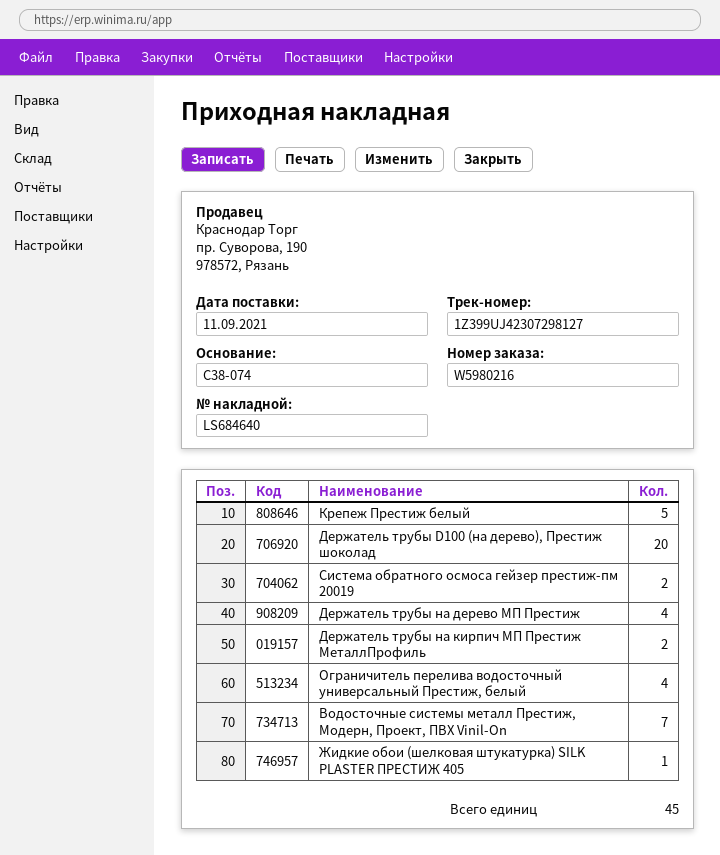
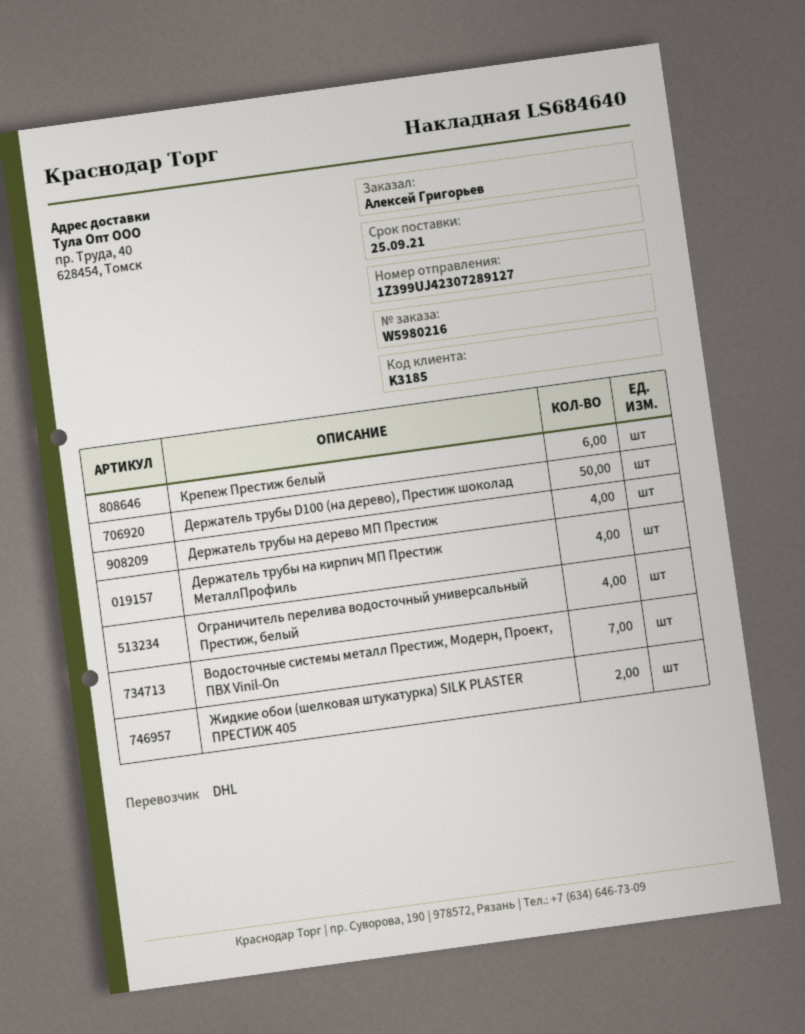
delivery date: 2021-09-11 -> 2021-09-25
tracking number: 1Z399UJ42307298127 -> 1Z399UJ42307289127
Крепеж Престиж белый: 5 -> 6
Держатель трубы D100 (на дерево), Престиж шоколад: 20 -> 50
Система обратного осмоса гейзер престиж-пм 20019: 2 -> none
Держатель трубы на кирпич МП Престиж МеталлПрофиль: 2 -> 4
Жидкие обои (шелковая штукатурка) SILK PLASTER ПРЕСТИЖ 405: 1 -> 2

